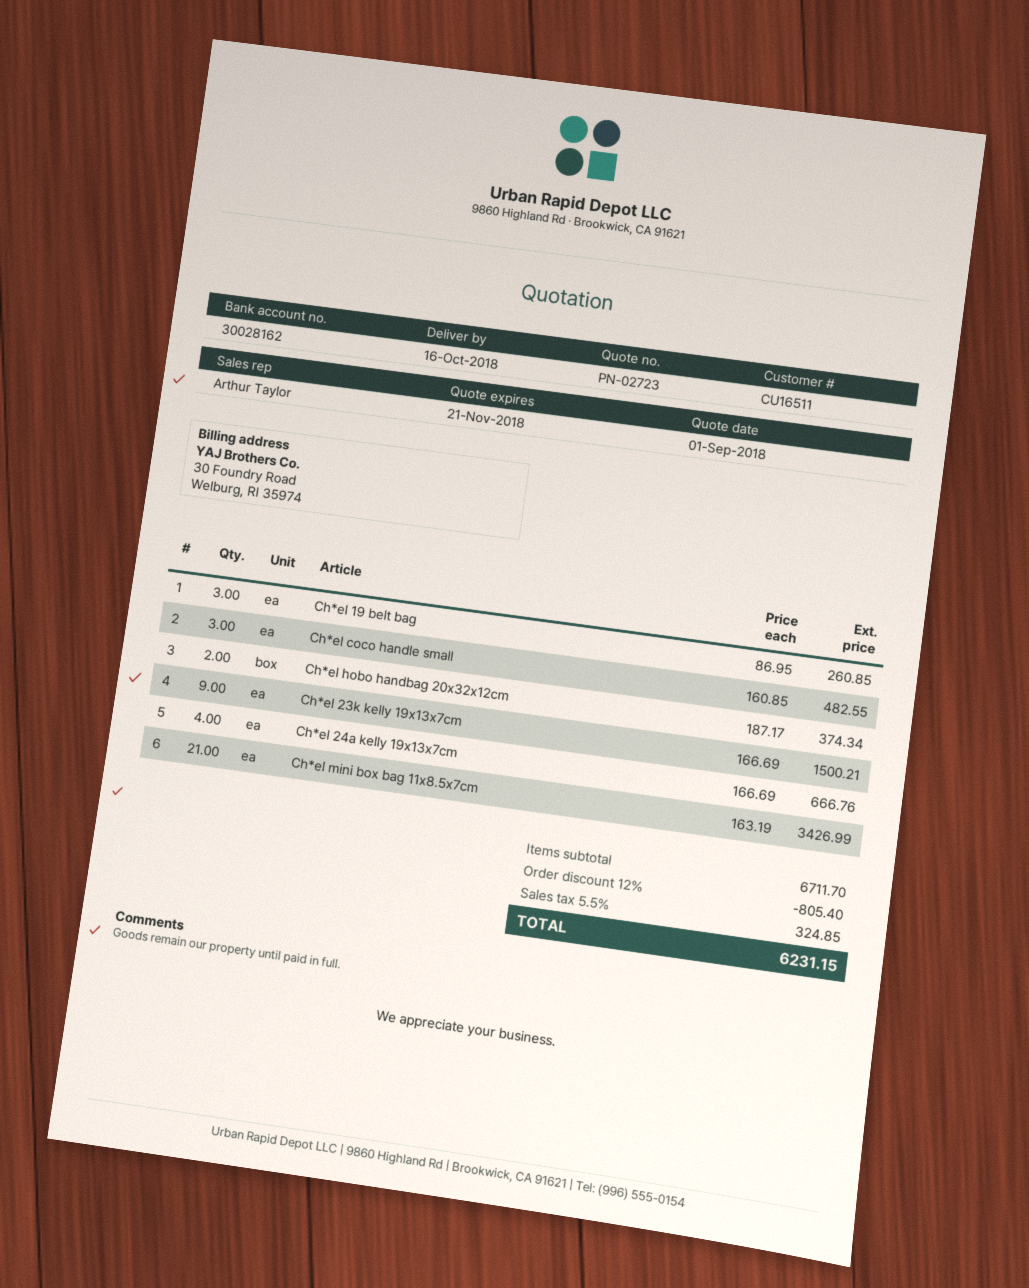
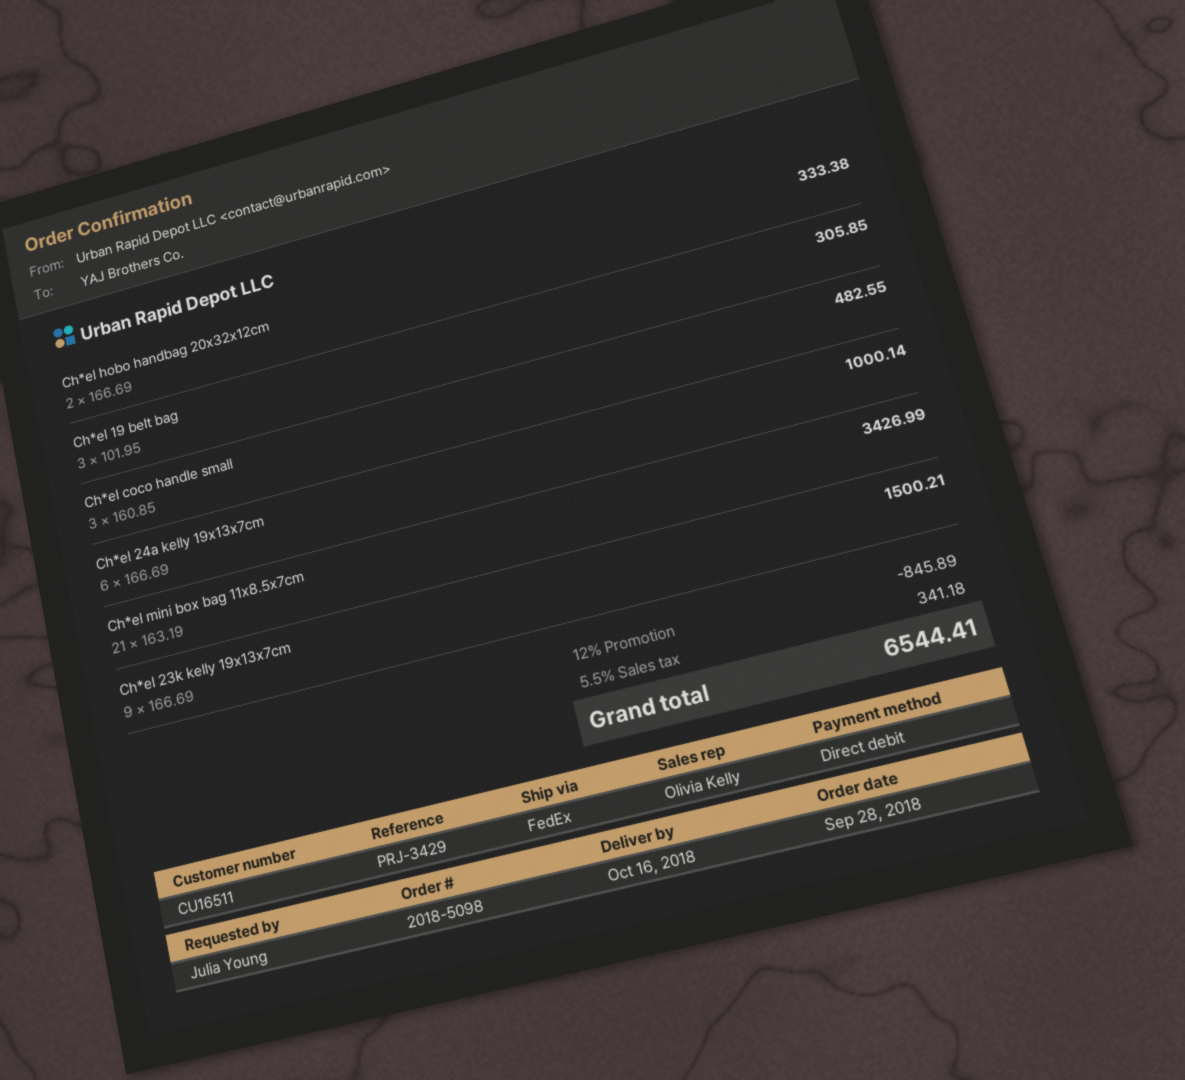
sales rep: Arthur Taylor -> Olivia Kelly
Ch*el 19 belt bag: 3 x 86.95 = 260.85 -> 3 x 101.95 = 305.85
Ch*el hobo handbag 20x32x12cm: 2 x 187.17 = 374.34 -> 2 x 166.69 = 333.38
Ch*el 24a kelly 19x13x7cm: 4 x 166.69 = 666.76 -> 6 x 166.69 = 1000.14
discount: 12% = 805.40 -> 12% = 845.89
tax: 5.5% = 324.85 -> 5.5% = 341.18
total: 6231.15 -> 6544.41

